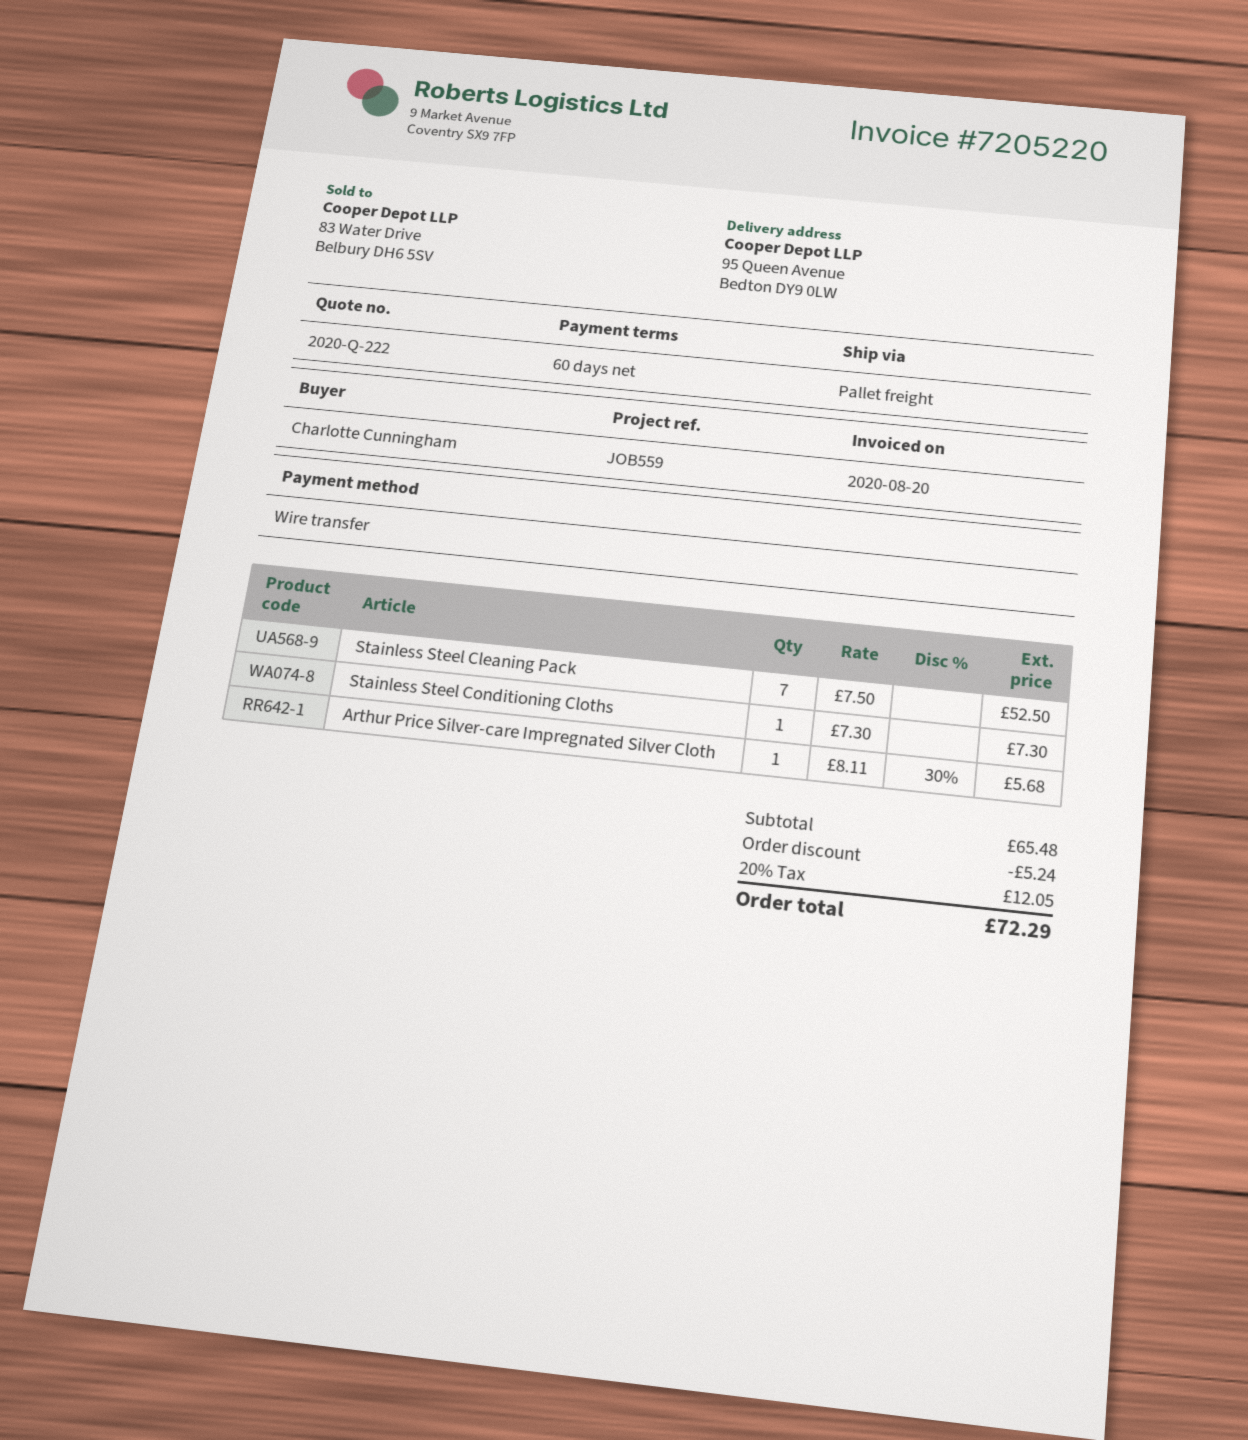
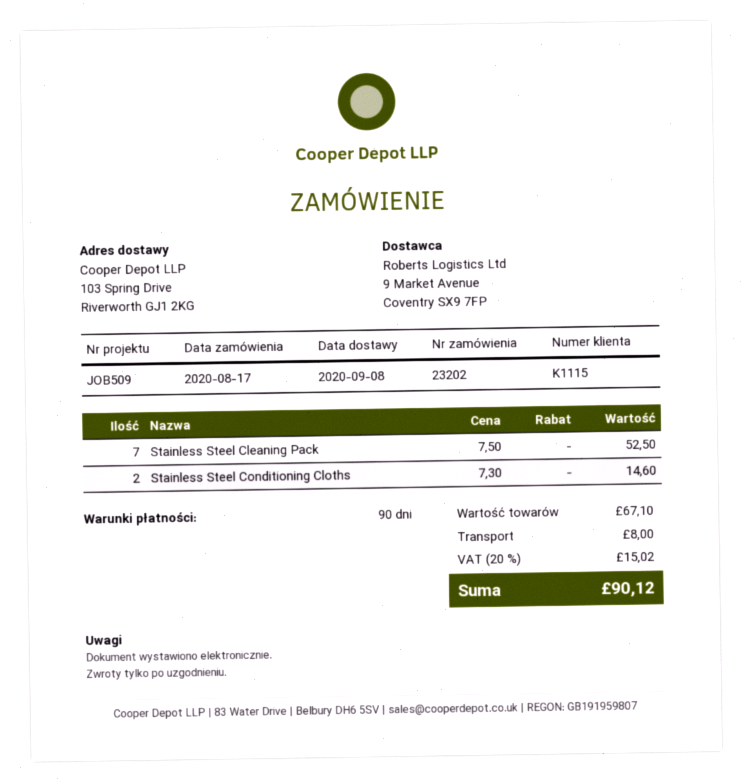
payment terms: 60 days -> 90 days
reference: JOB559 -> JOB509
ship to: 95 Queen Avenue, Bedton DY9 0LW -> 103 Spring Drive, Riverworth GJ1 2KG
Stainless Steel Conditioning Cloths: 1 x 7.30 = 7.30 -> 2 x 7.30 = 14.60
Arthur Price Silver-care Impregnated Silver Cloth: 1 x 8.11 - 30% = 5.68 -> none
subtotal: 65.48 -> 67.10
discount: 5.24 -> none
shipping: none -> 8.00
tax: 20% = 12.05 -> 20% = 15.02
total: 72.29 -> 90.12

